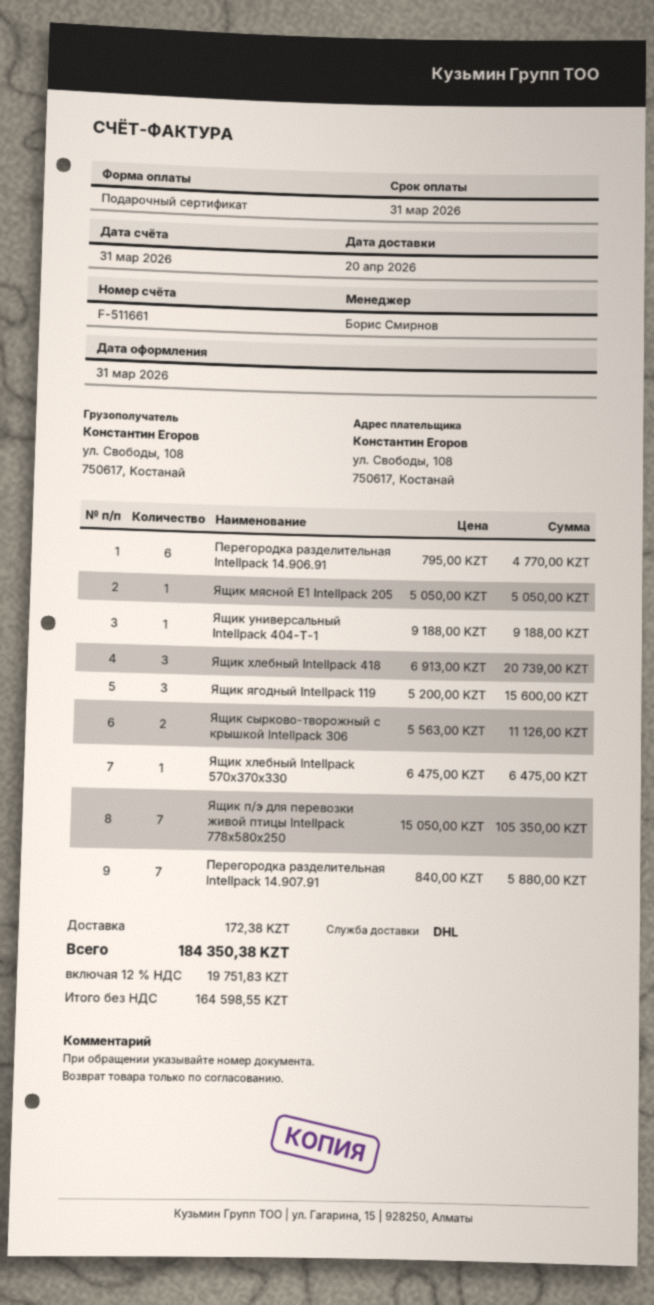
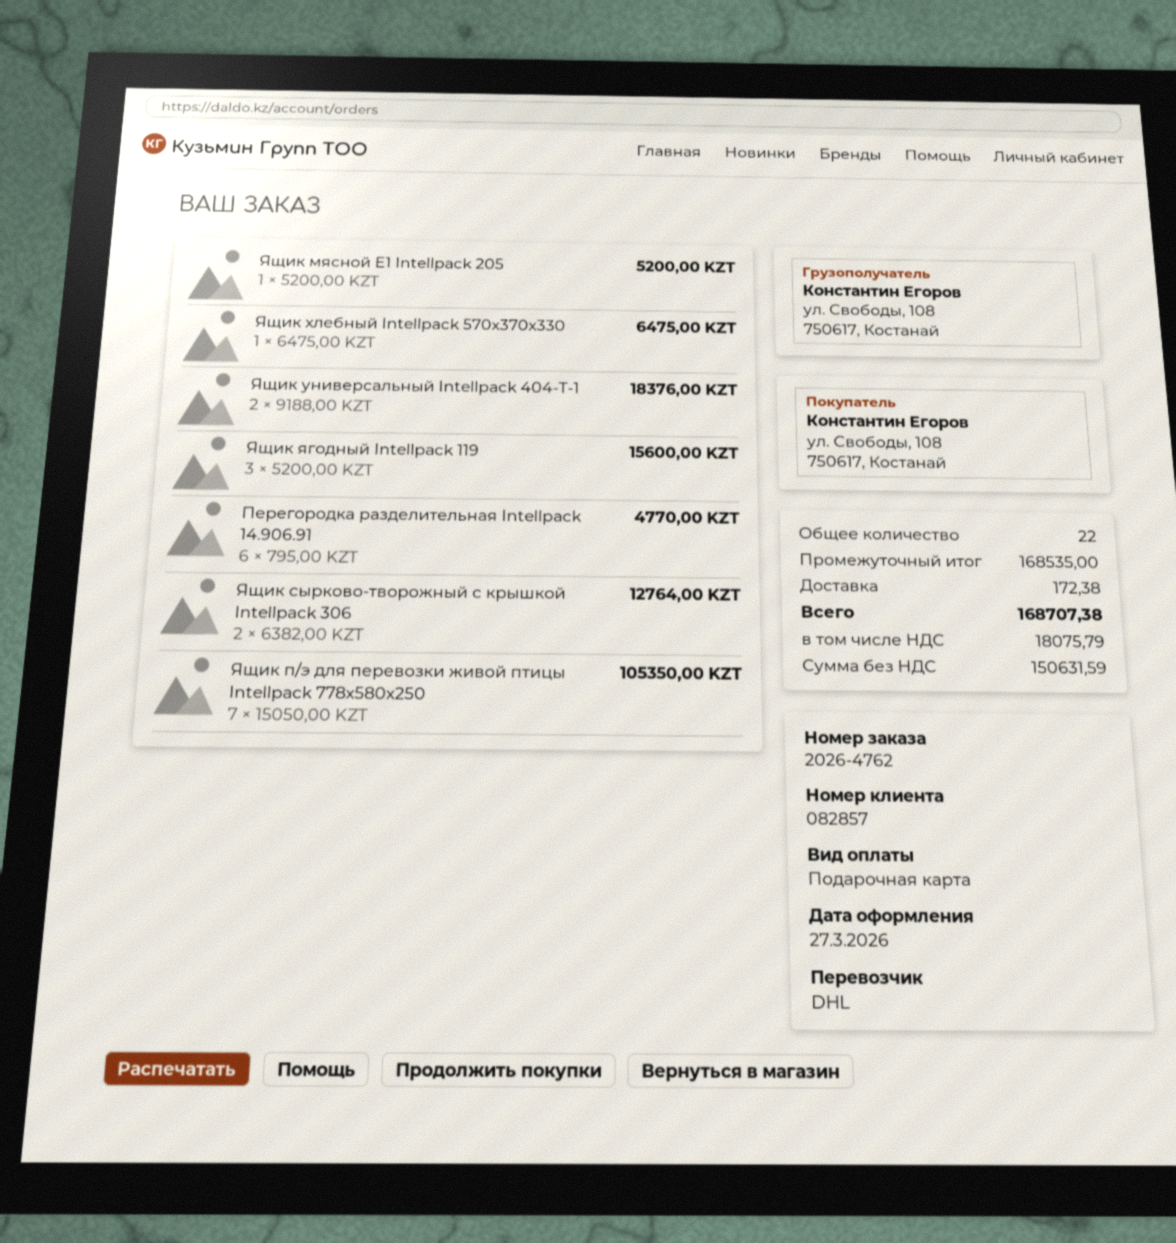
order date: 2026-03-31 -> 2026-03-27
Ящик мясной E1 Intellpack 205: 1 x 5050.00 = 5050.00 -> 1 x 5200.00 = 5200.00
Ящик универсальный Intellpack 404-T-1: 1 x 9188.00 = 9188.00 -> 2 x 9188.00 = 18376.00
Ящик хлебный Intellpack 418: 3 x 6913.00 = 20739.00 -> none
Ящик сырково-творожный с крышкой Intellpack 306: 2 x 5563.00 = 11126.00 -> 2 x 6382.00 = 12764.00
Перегородка разделительная Intellpack 14.907.91: 7 x 840.00 = 5880.00 -> none
net: 164598.55 -> 150631.59
tax: 19751.83 -> 18075.79
total: 184350.38 -> 168707.38

